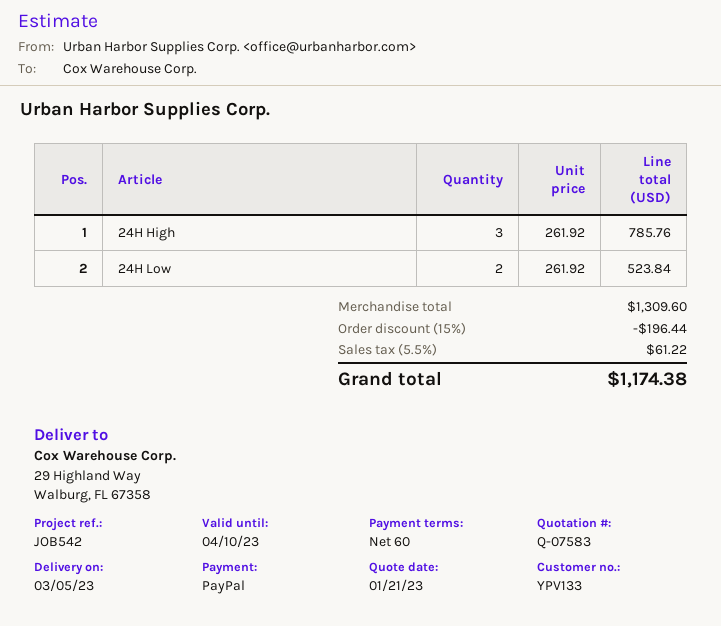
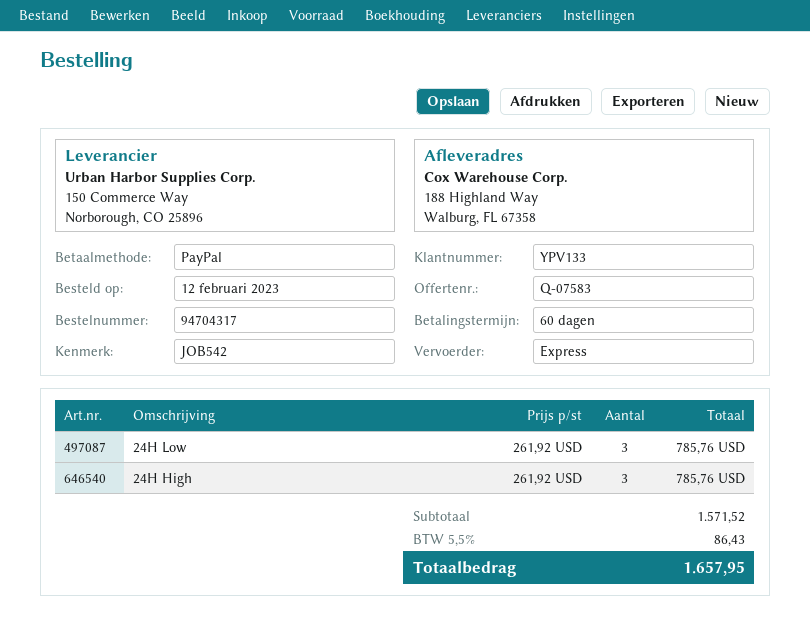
ship to: 29 Highland Way, Walburg, FL 67358 -> 188 Highland Way, Walburg, FL 67358
24H Low: 2 x 261.92 = 523.84 -> 3 x 261.92 = 785.76
subtotal: 1309.60 -> 1571.52
discount: 15% = 196.44 -> none
tax: 5.5% = 61.22 -> 5.5% = 86.43
total: 1174.38 -> 1657.95

